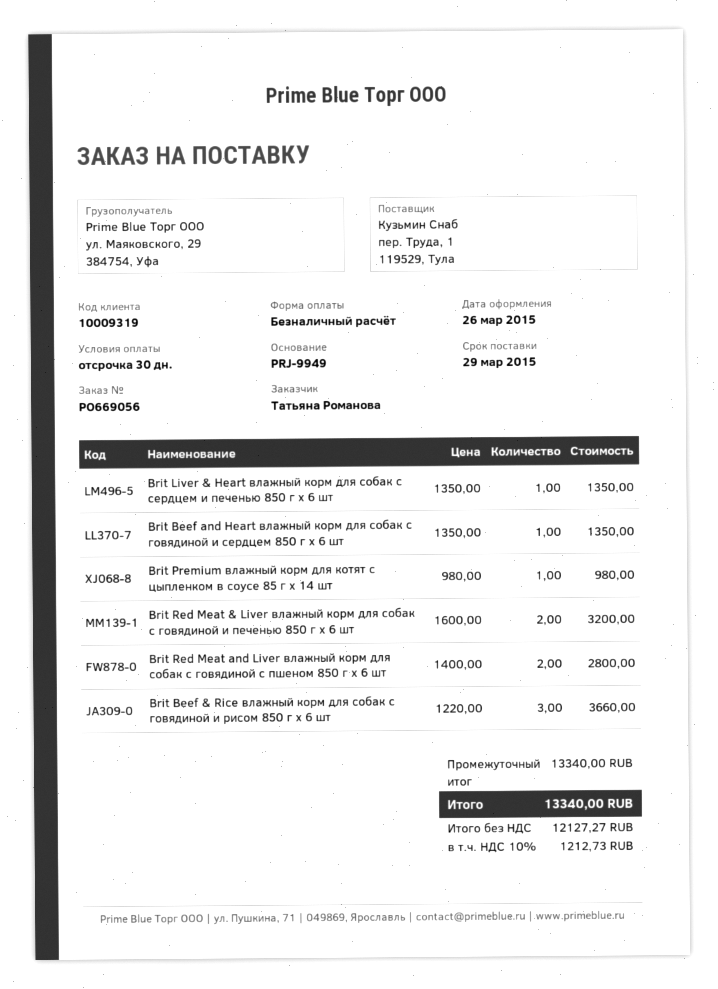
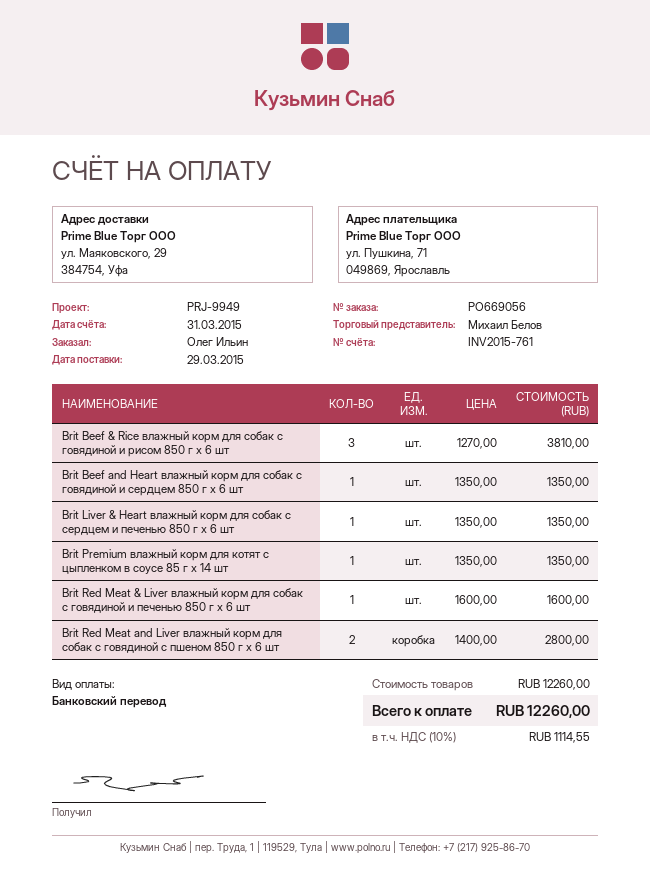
ordered by: Татьяна Романова -> Олег Ильин
Brit Premium влажный корм для котят с цыпленком в соусе 85 г х 14 шт: 1 x 980.00 = 980.00 -> 1 x 1350.00 = 1350.00
Brit Red Meat & Liver влажный корм для собак с говядиной и печенью 850 г х 6 шт: 2 x 1600.00 = 3200.00 -> 1 x 1600.00 = 1600.00
Brit Beef & Rice влажный корм для собак с говядиной и рисом 850 г х 6 шт: 3 x 1220.00 = 3660.00 -> 3 x 1270.00 = 3810.00
subtotal: 13340.00 -> 12260.00
tax: 10% = 1212.73 -> 10% = 1114.55
total: 13340.00 -> 12260.00

